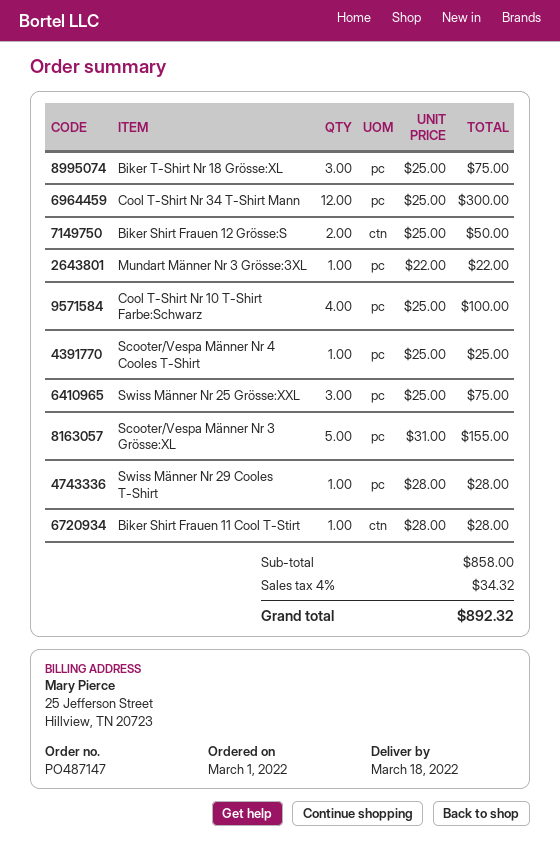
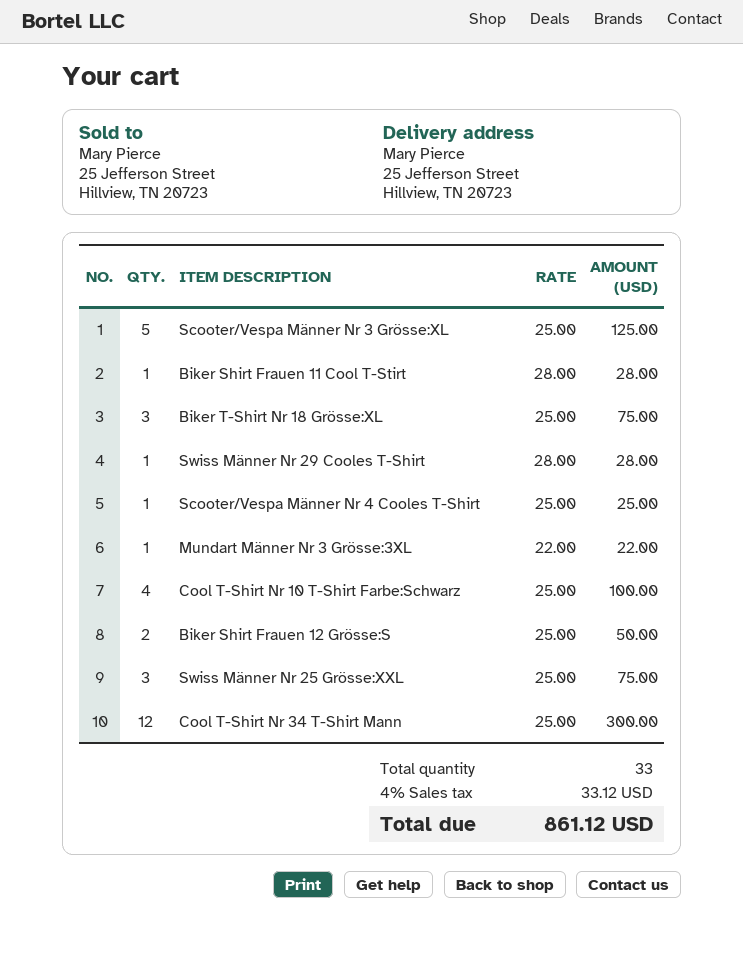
Scooter/Vespa Männer Nr 3 Grösse:XL: 5 x 31.00 = 155.00 -> 5 x 25.00 = 125.00
tax: 4% = 34.32 -> 4% = 33.12
total: 892.32 -> 861.12

